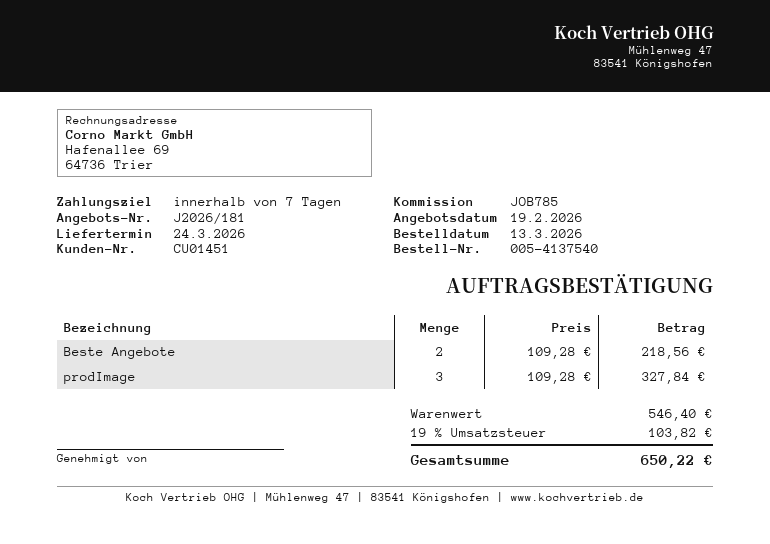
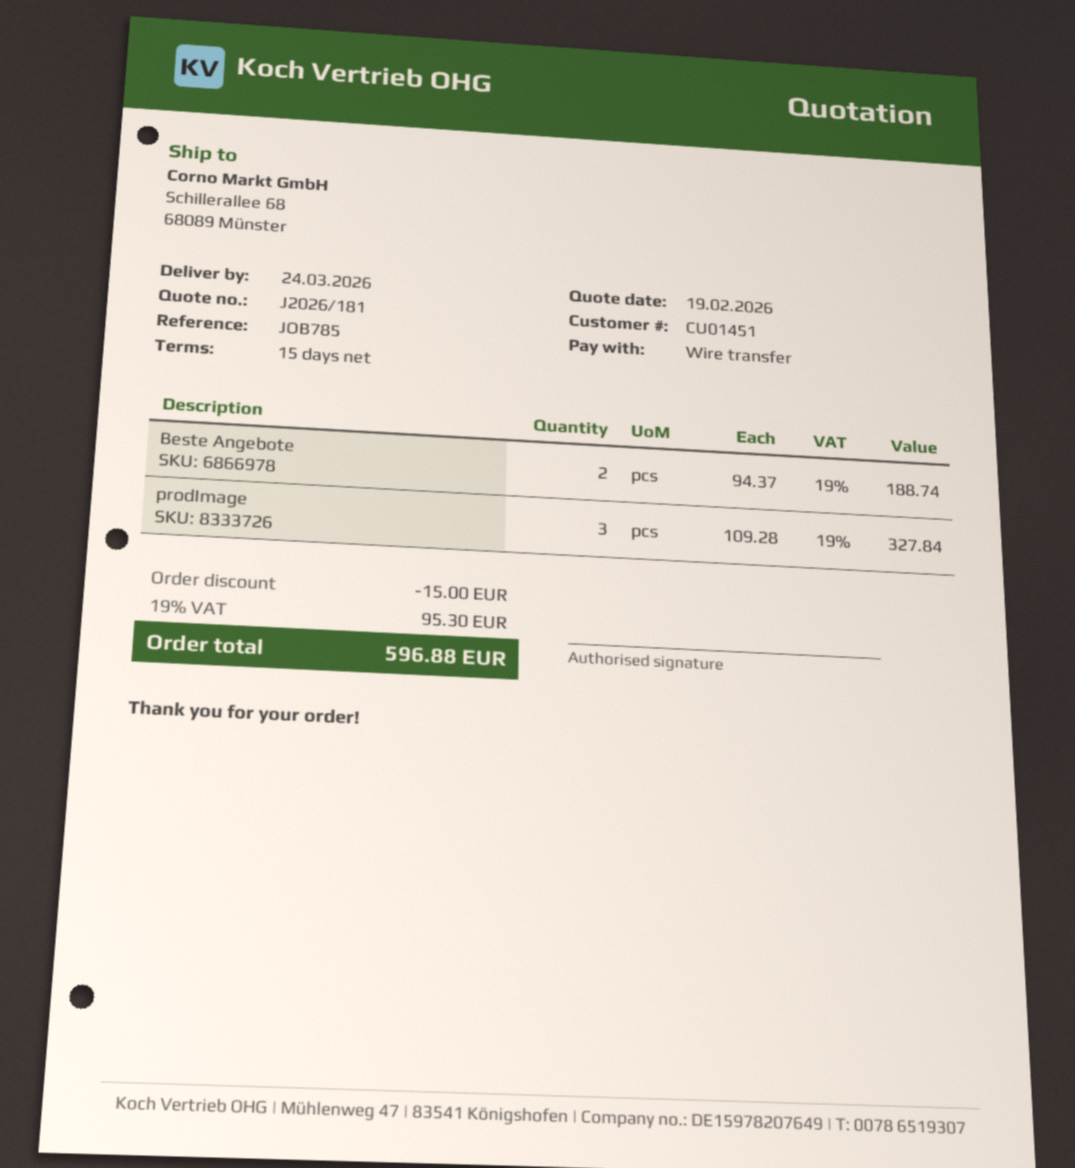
payment terms: 7 days -> 15 days
Beste Angebote: 2 x 109.28 = 218.56 -> 2 x 94.37 = 188.74
discount: none -> 15.00
tax: 19% = 103.82 -> 19% = 95.30
total: 650.22 -> 596.88

